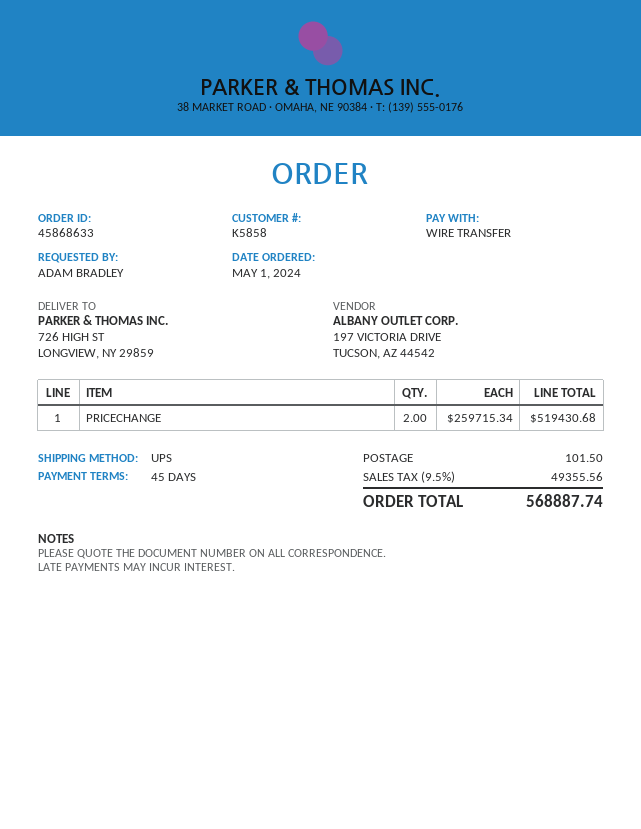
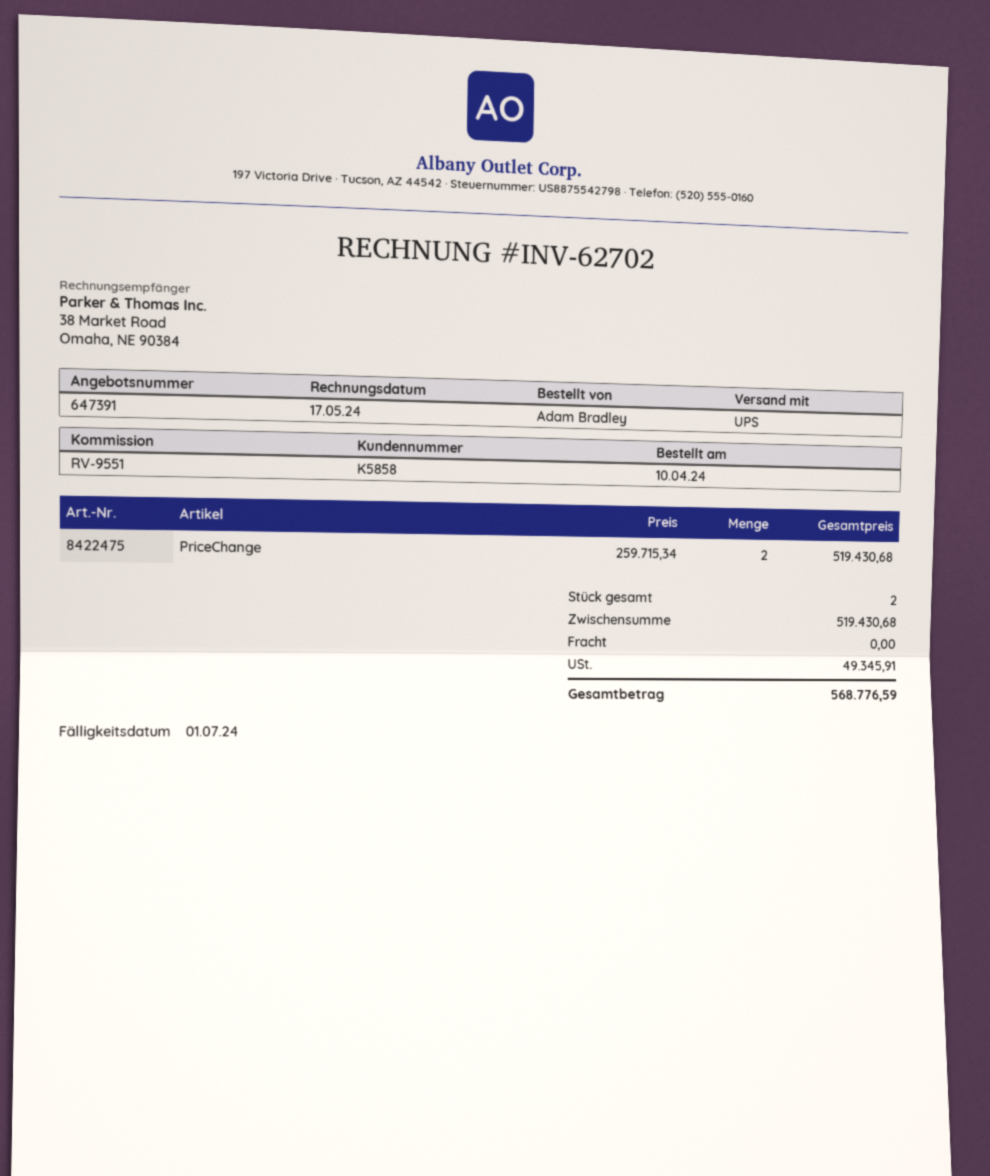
order date: 2024-05-01 -> 2024-04-10
shipping: 101.50 -> 0.00
tax: 49355.56 -> 49345.91
total: 568887.74 -> 568776.59

